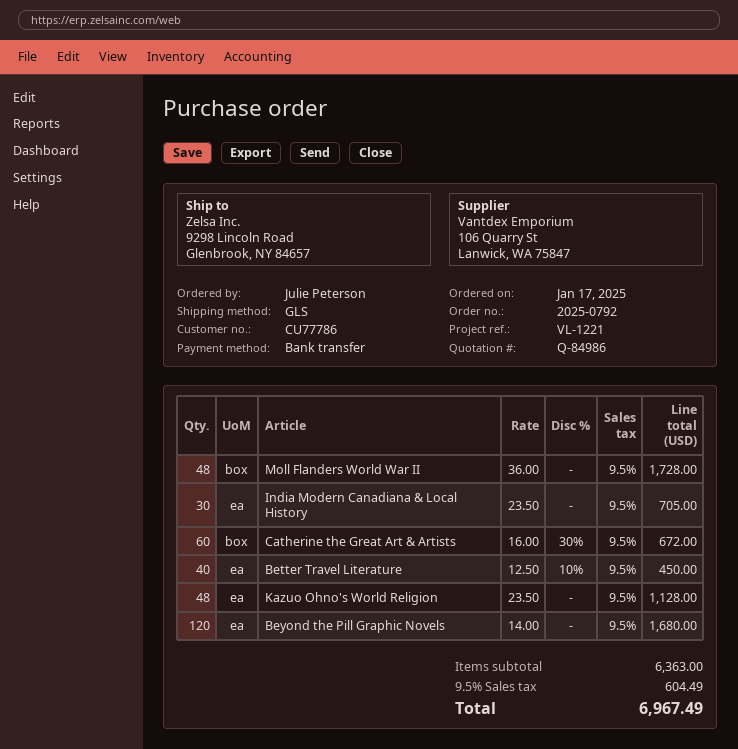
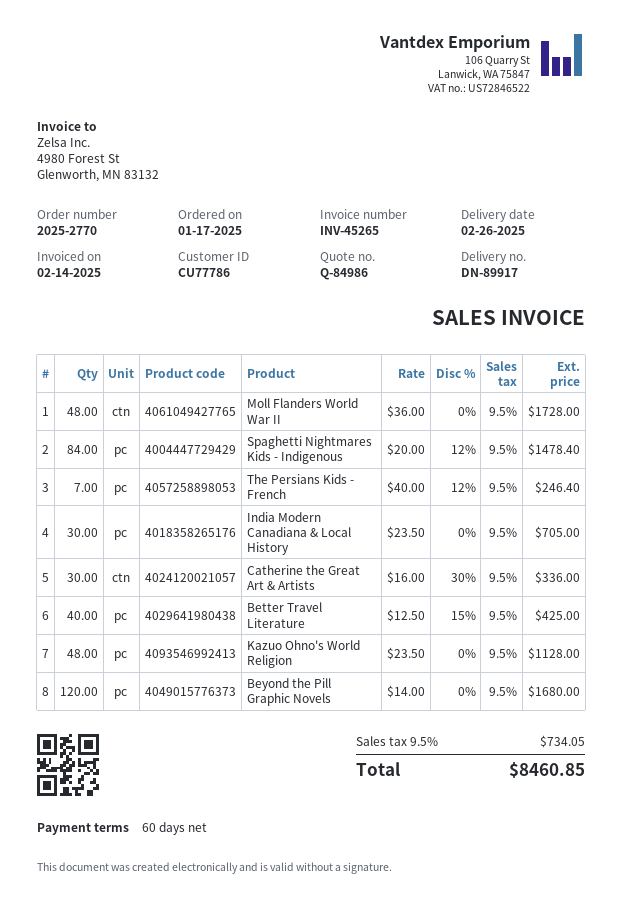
order number: 2025-0792 -> 2025-2770
Catherine the Great Art & Artists: 60 x 16.00 - 30% = 672.00 -> 30 x 16.00 - 30% = 336.00
Better Travel Literature: 40 x 12.50 - 10% = 450.00 -> 40 x 12.50 - 15% = 425.00
Spaghetti Nightmares Kids - Indigenous: none -> 84 x 20.00 - 12% = 1478.40
The Persians Kids - French: none -> 7 x 40.00 - 12% = 246.40
tax: 9.5% = 604.49 -> 9.5% = 734.05
total: 6967.49 -> 8460.85

